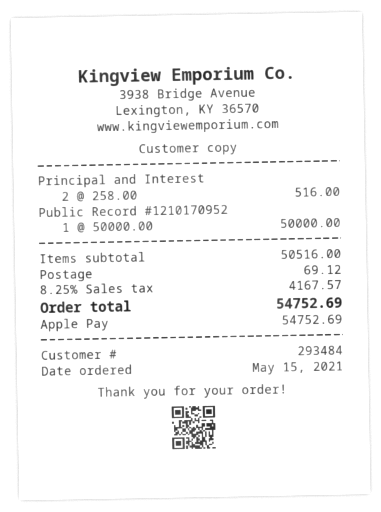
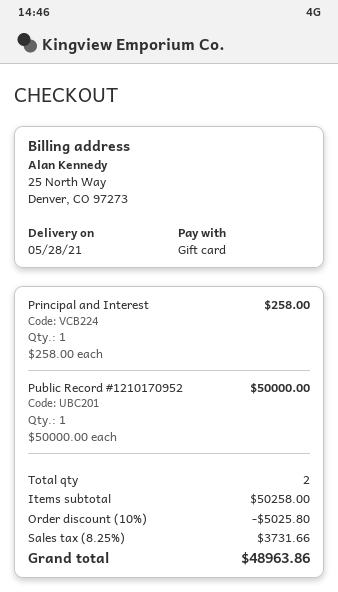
payment method: Apple Pay -> gift card
Principal and Interest: 2 x 258.00 = 516.00 -> 1 x 258.00 = 258.00
subtotal: 50516.00 -> 50258.00
discount: none -> 10% = 5025.80
shipping: 69.12 -> none
tax: 8.25% = 4167.57 -> 8.25% = 3731.66
total: 54752.69 -> 48963.86

